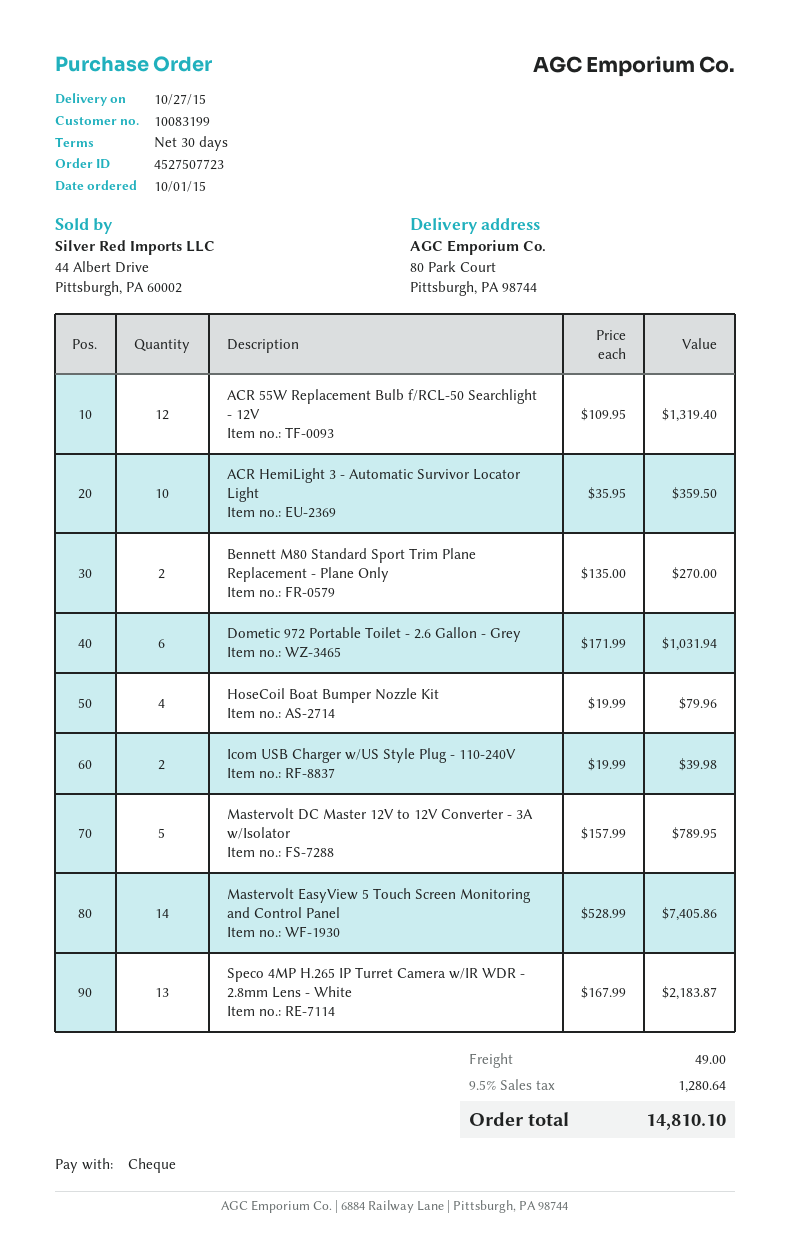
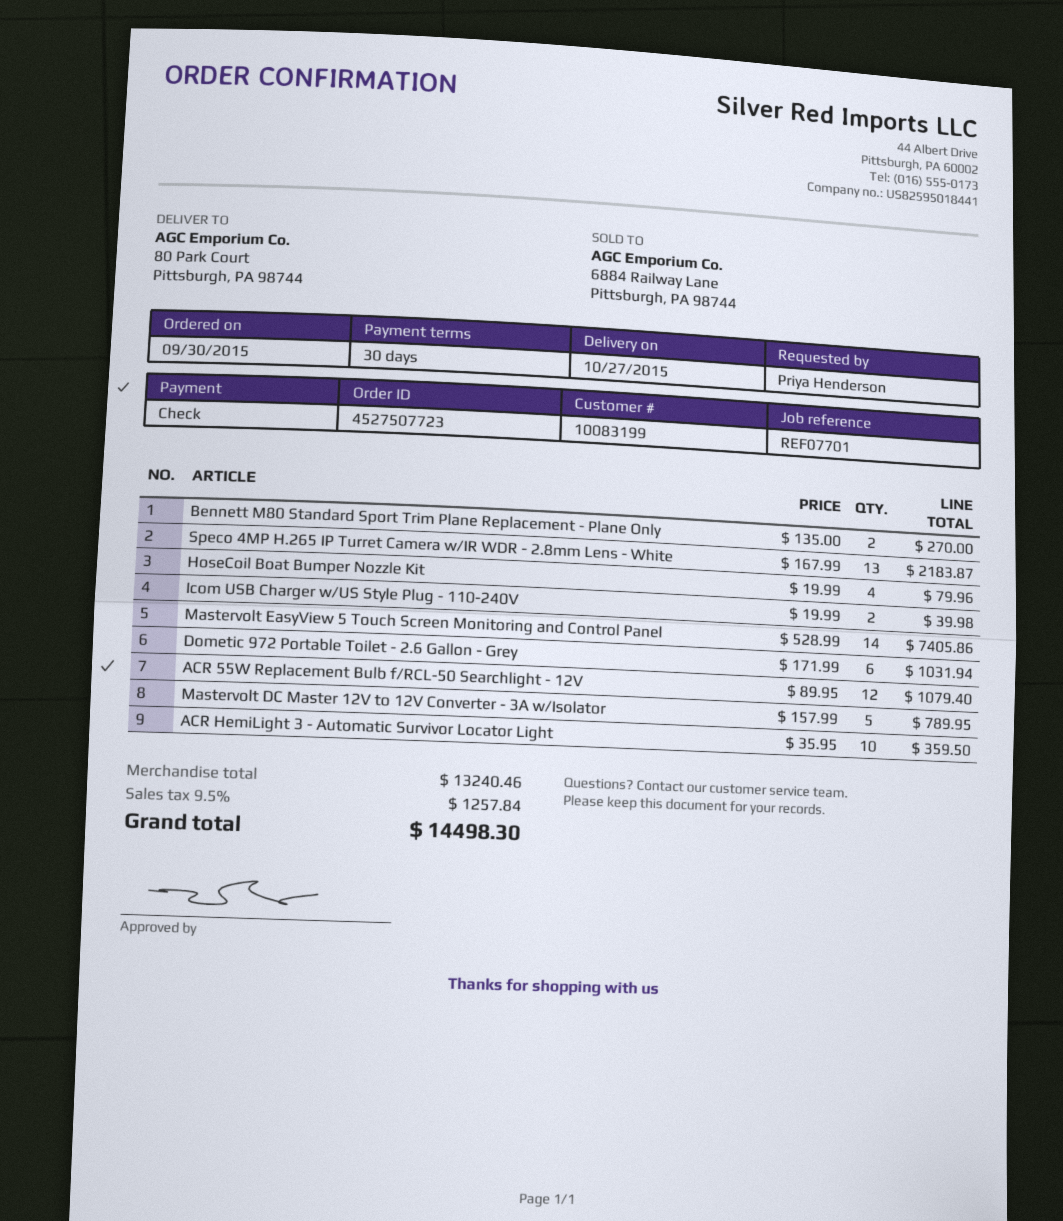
order date: 2015-10-01 -> 2015-09-30
ACR 55W Replacement Bulb f/RCL-50 Searchlight - 12V: 12 x 109.95 = 1319.40 -> 12 x 89.95 = 1079.40
shipping: 49.00 -> none
tax: 9.5% = 1280.64 -> 9.5% = 1257.84
total: 14810.10 -> 14498.30

